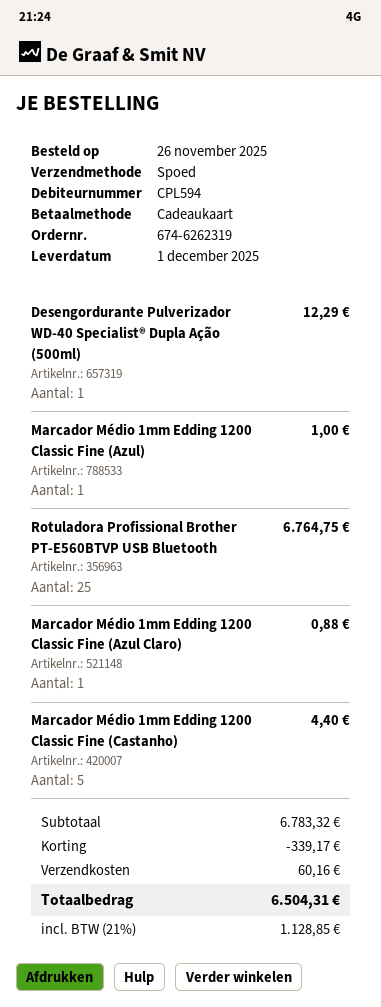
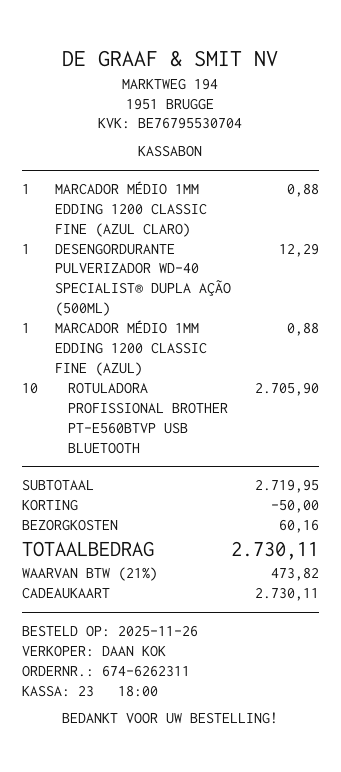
order number: 674-6262319 -> 674-6262311
Marcador Médio 1mm Edding 1200 Classic Fine (Azul): 1 for 1.00 -> 1 for 0.88
Rotuladora Profissional Brother PT-E560BTVP USB Bluetooth: 25 for 6764.75 -> 10 for 2705.90
Marcador Médio 1mm Edding 1200 Classic Fine (Castanho): 5 for 4.40 -> none
subtotal: 6783.32 -> 2719.95
discount: 339.17 -> 50.00
tax: 21% = 1128.85 -> 21% = 473.82
total: 6504.31 -> 2730.11

